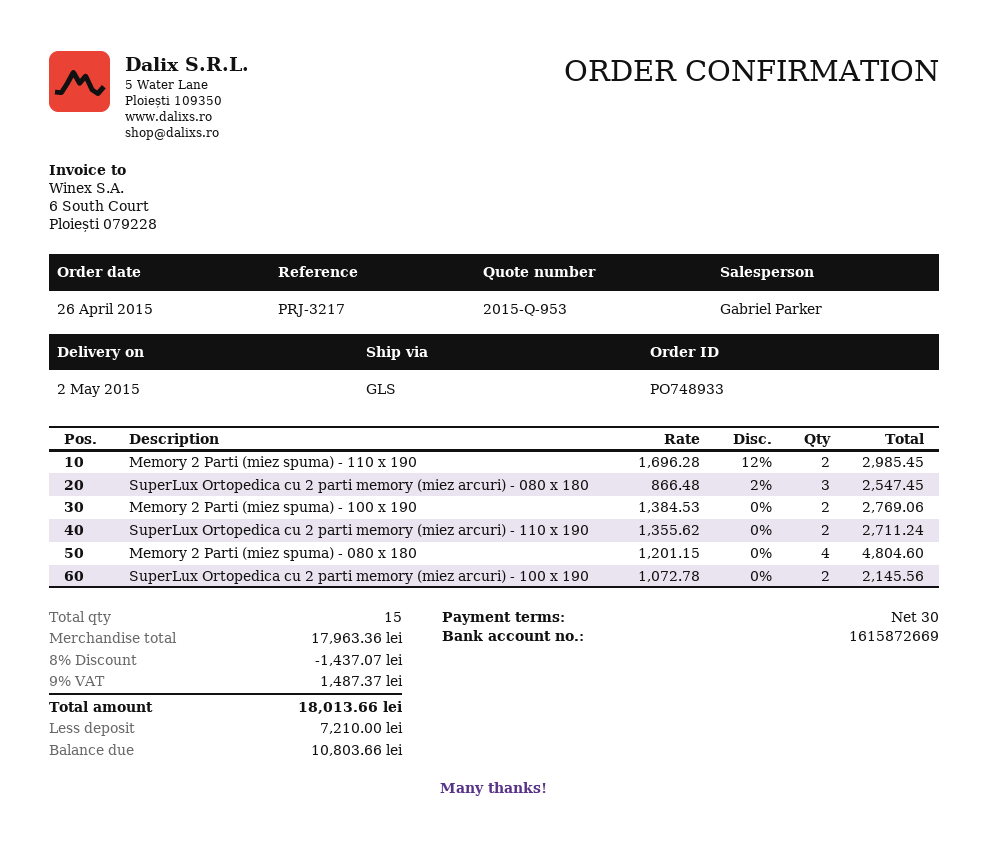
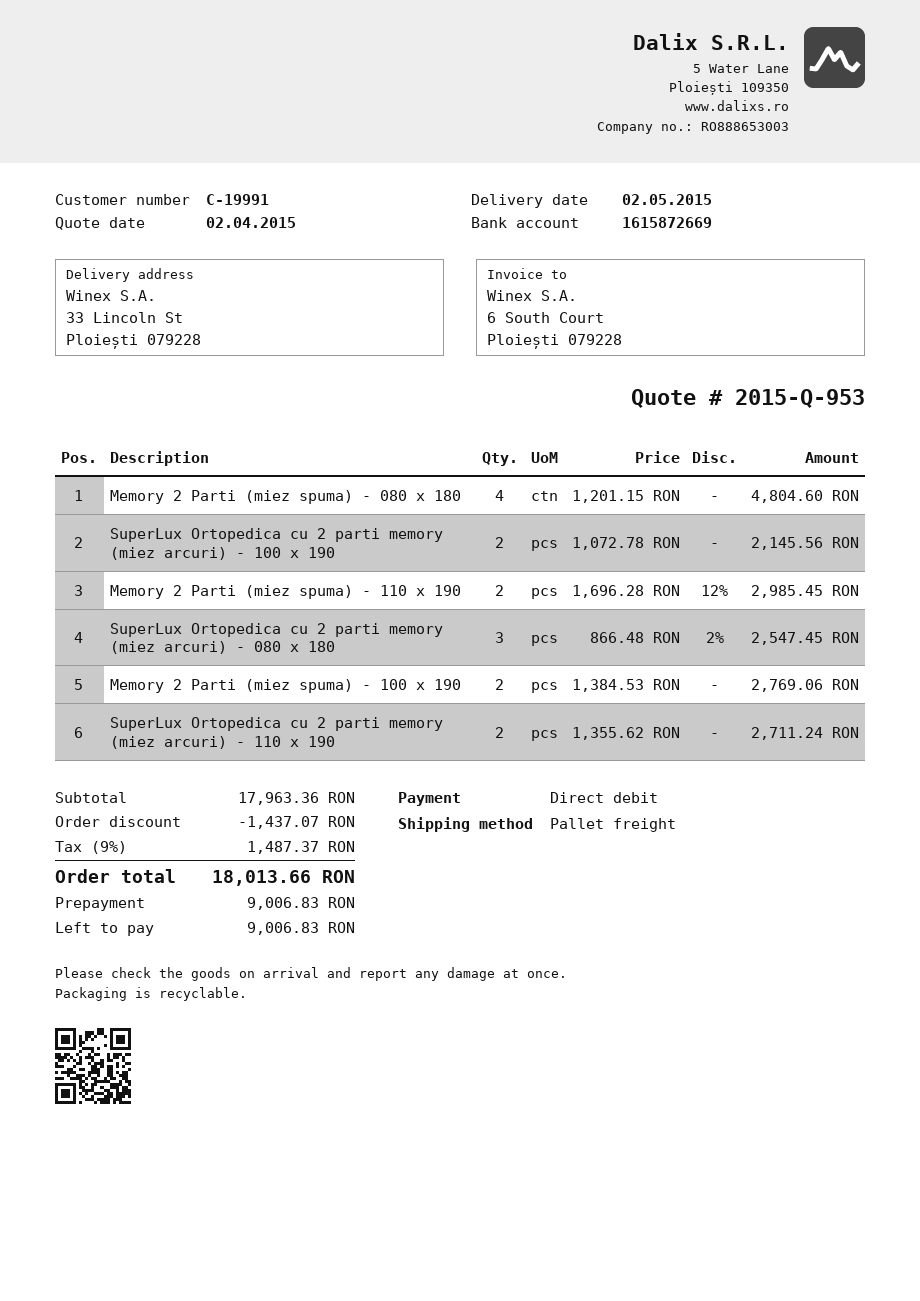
shipping method: GLS -> pallet freight
deposit: 7210.00 -> 9006.83
balance: 10803.66 -> 9006.83

